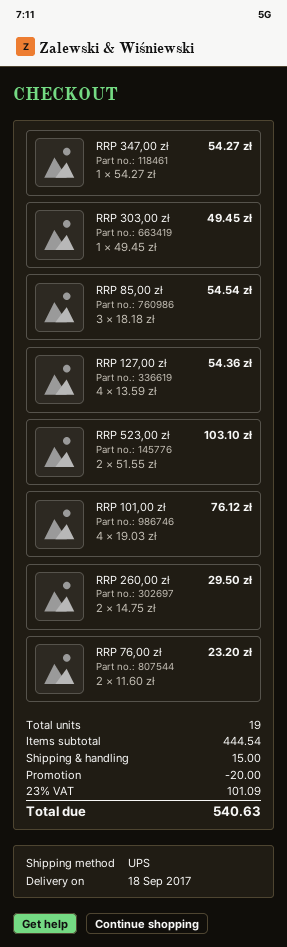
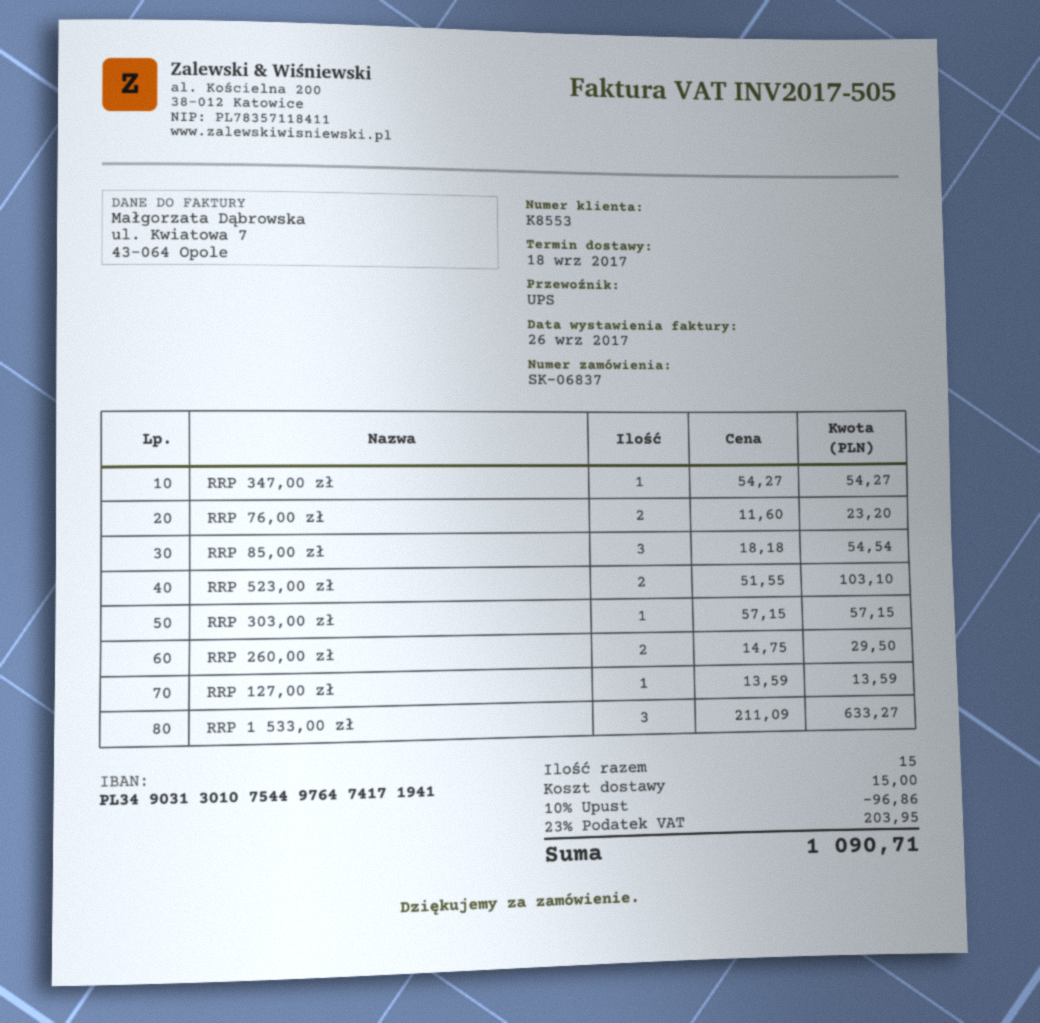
RRP 303,00 zł: 1 x 49.45 = 49.45 -> 1 x 57.15 = 57.15
RRP 127,00 zł: 4 x 13.59 = 54.36 -> 1 x 13.59 = 13.59
RRP 101,00 zł: 4 x 19.03 = 76.12 -> none
RRP 1 533,00 zł: none -> 3 x 211.09 = 633.27
total quantity: 19 -> 15
discount: 20.00 -> 96.86
tax: 23% = 101.09 -> 23% = 203.95
total: 540.63 -> 1090.71

